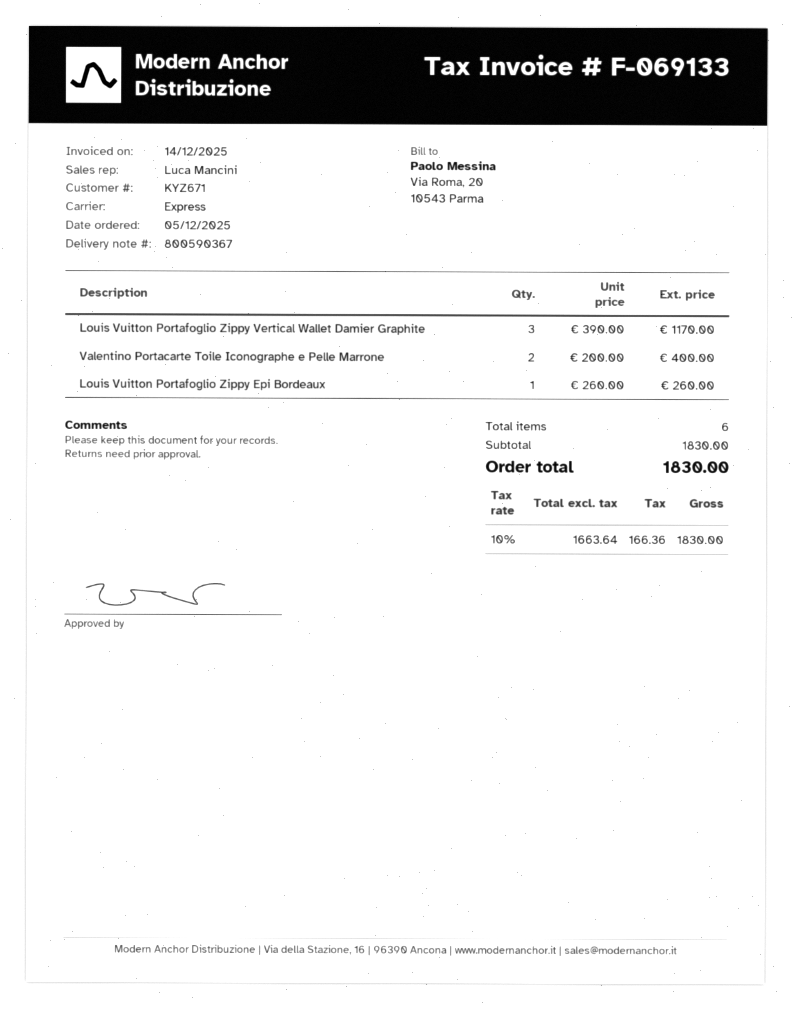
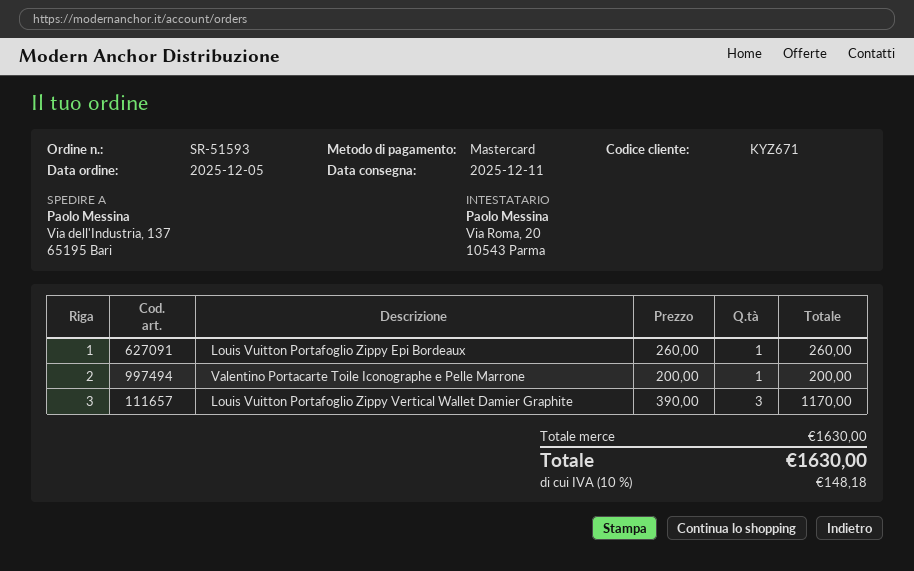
Valentino Portacarte Toile Iconographe e Pelle Marrone: 2 x 200.00 = 400.00 -> 1 x 200.00 = 200.00
subtotal: 1830.00 -> 1630.00
tax: 10% = 166.36 -> 10% = 148.18
total: 1830.00 -> 1630.00

